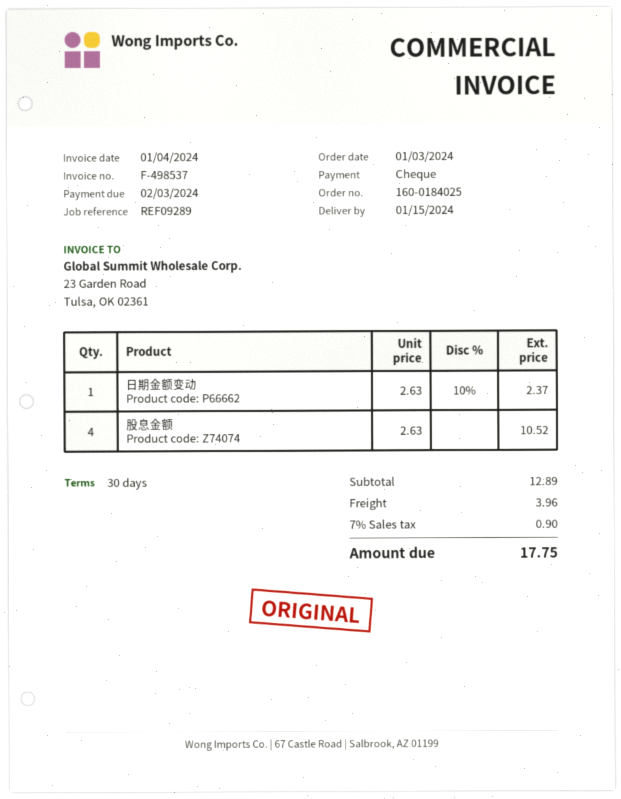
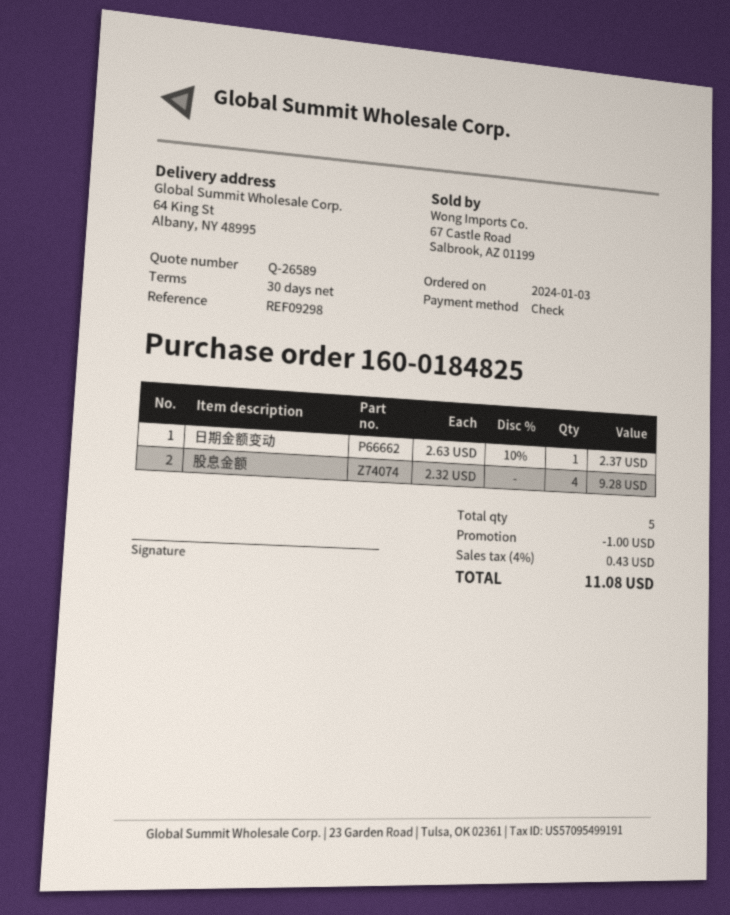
order number: 160-0184025 -> 160-0184825
reference: REF09289 -> REF09298
股息金额: 4 x 2.63 = 10.52 -> 4 x 2.32 = 9.28
discount: none -> 1.00
shipping: 3.96 -> none
tax: 7% = 0.90 -> 4% = 0.43
total: 17.75 -> 11.08

